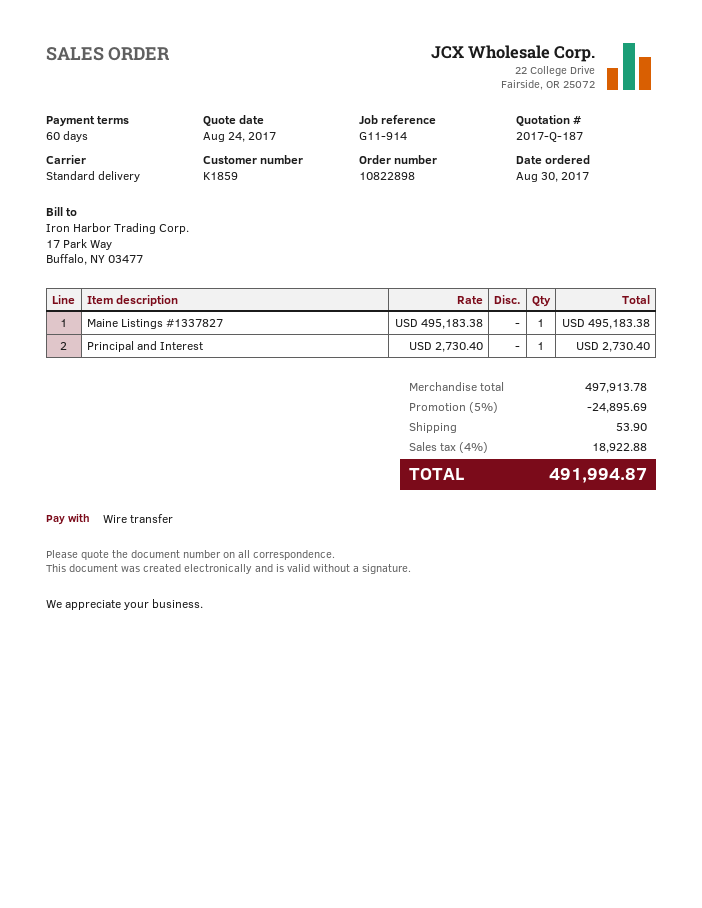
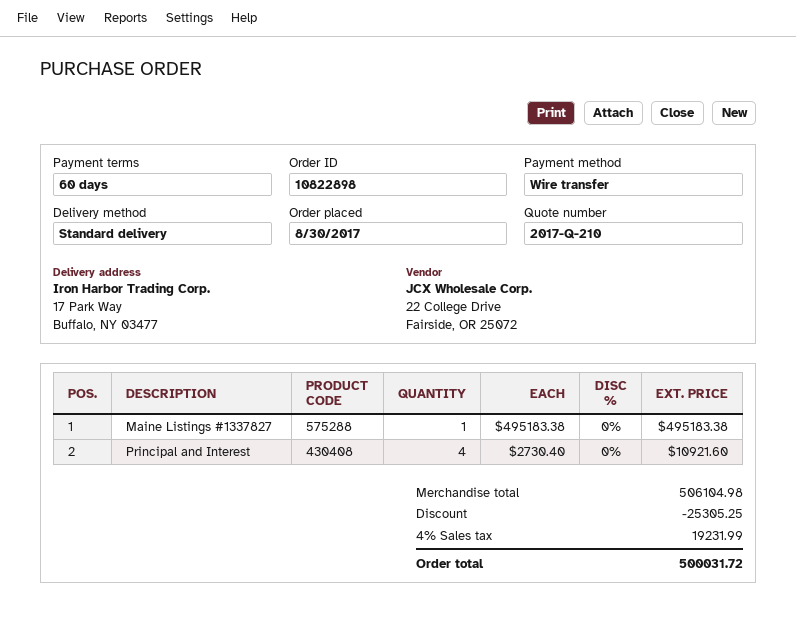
quote number: 2017-Q-187 -> 2017-Q-210
Principal and Interest: 1 x 2730.40 = 2730.40 -> 4 x 2730.40 = 10921.60
subtotal: 497913.78 -> 506104.98
discount: 24895.69 -> 25305.25
shipping: 53.90 -> none
tax: 4% = 18922.88 -> 4% = 19231.99
total: 491994.87 -> 500031.72

